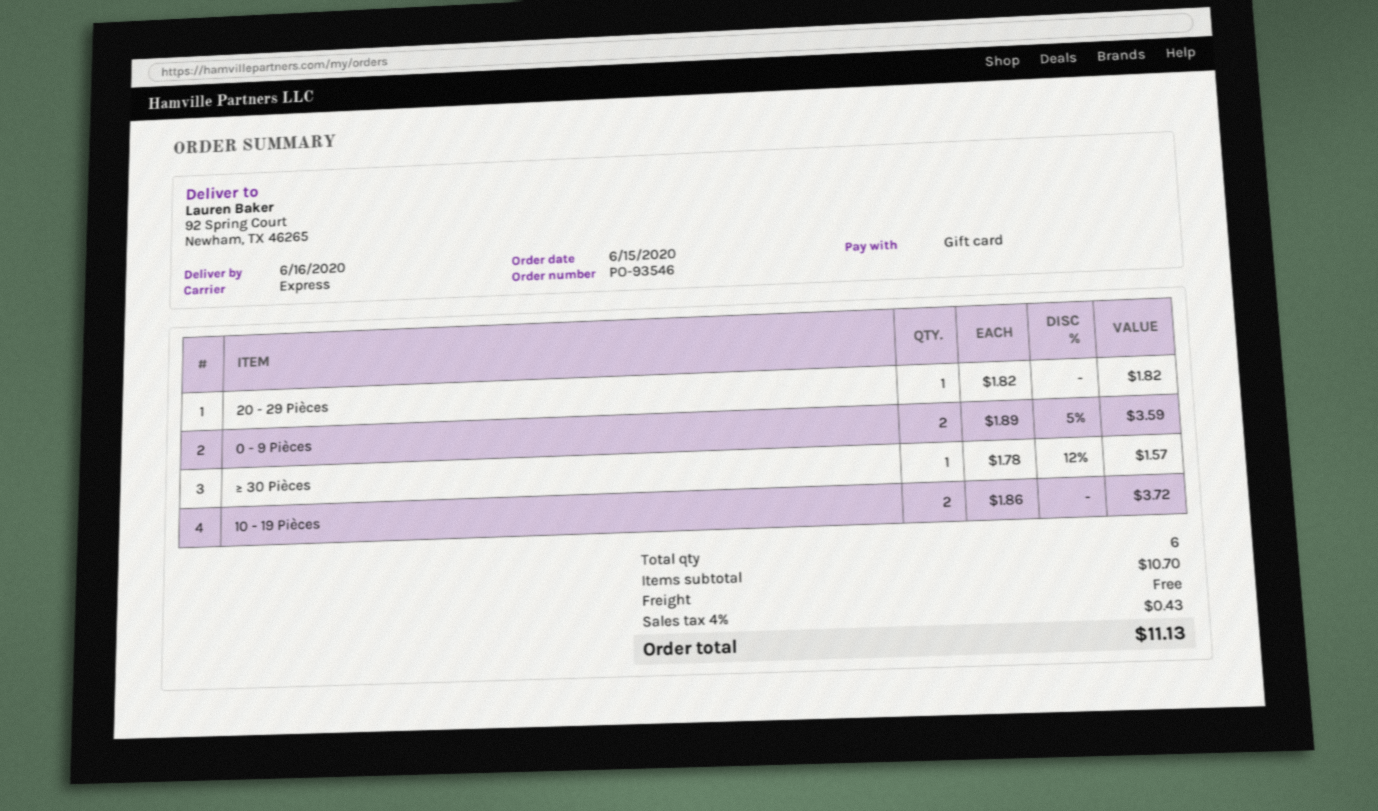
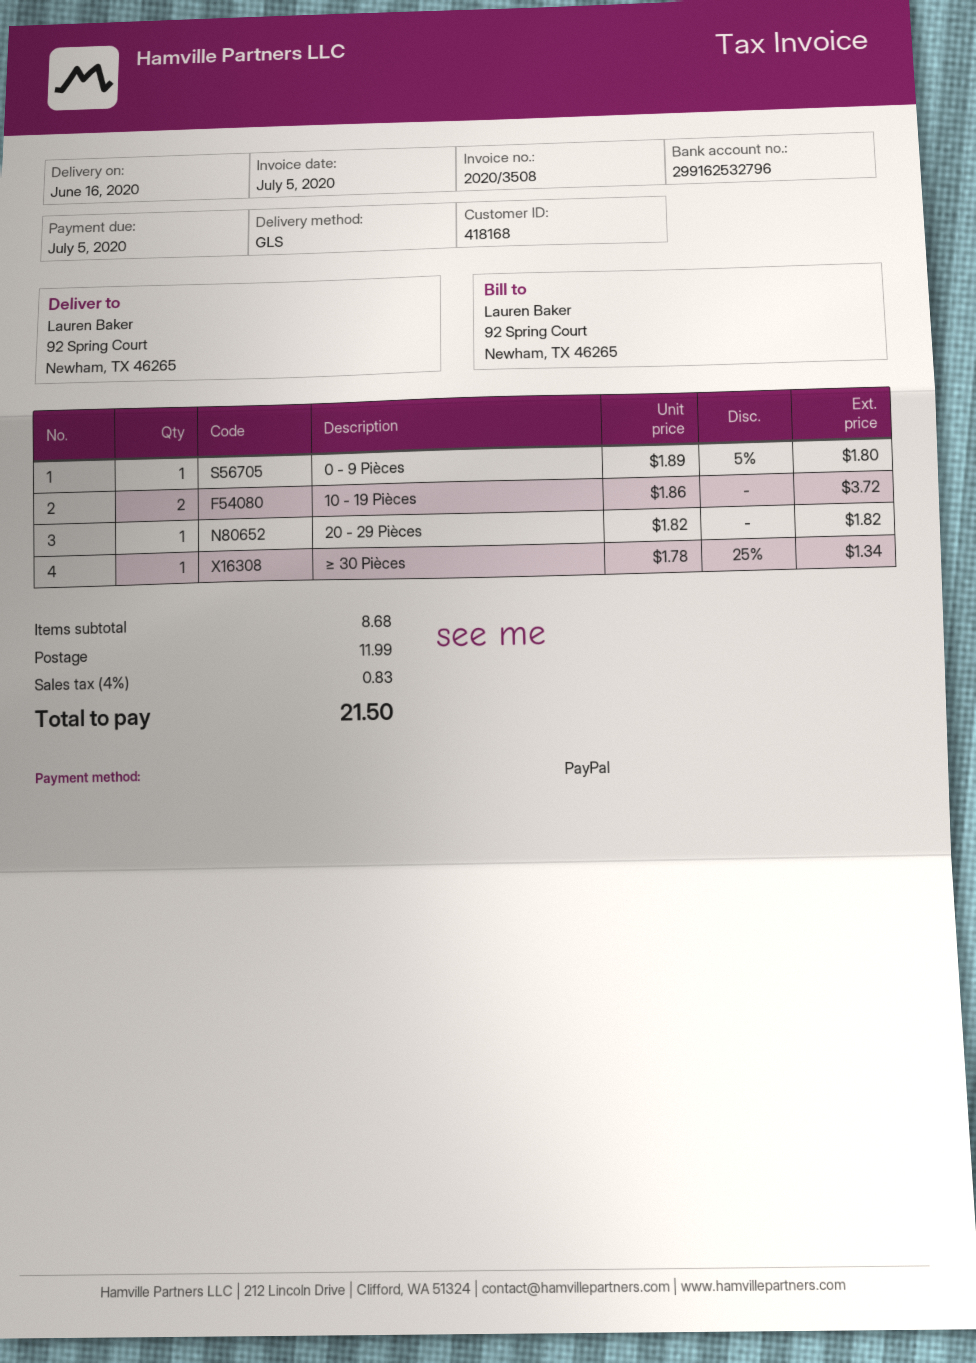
payment method: gift card -> PayPal
shipping method: express -> GLS
0 - 9 Pièces: 2 x 1.89 - 5% = 3.59 -> 1 x 1.89 - 5% = 1.80
≥ 30 Pièces: 1 x 1.78 - 12% = 1.57 -> 1 x 1.78 - 25% = 1.34
subtotal: 10.70 -> 8.68
shipping: 0.00 -> 11.99
tax: 4% = 0.43 -> 4% = 0.83
total: 11.13 -> 21.50

